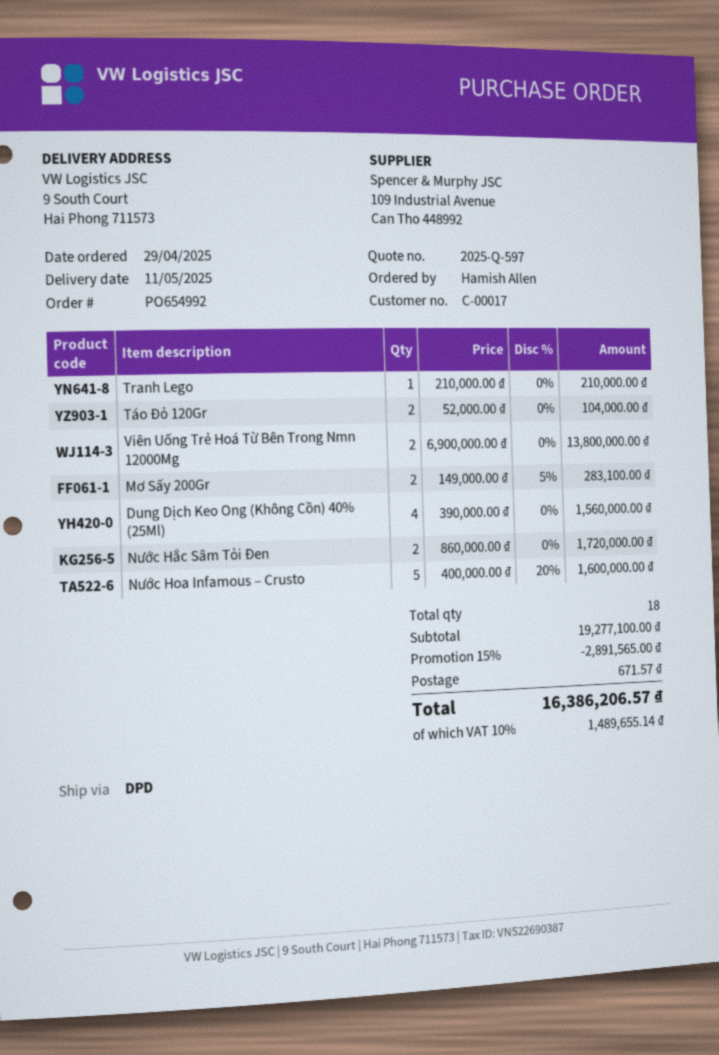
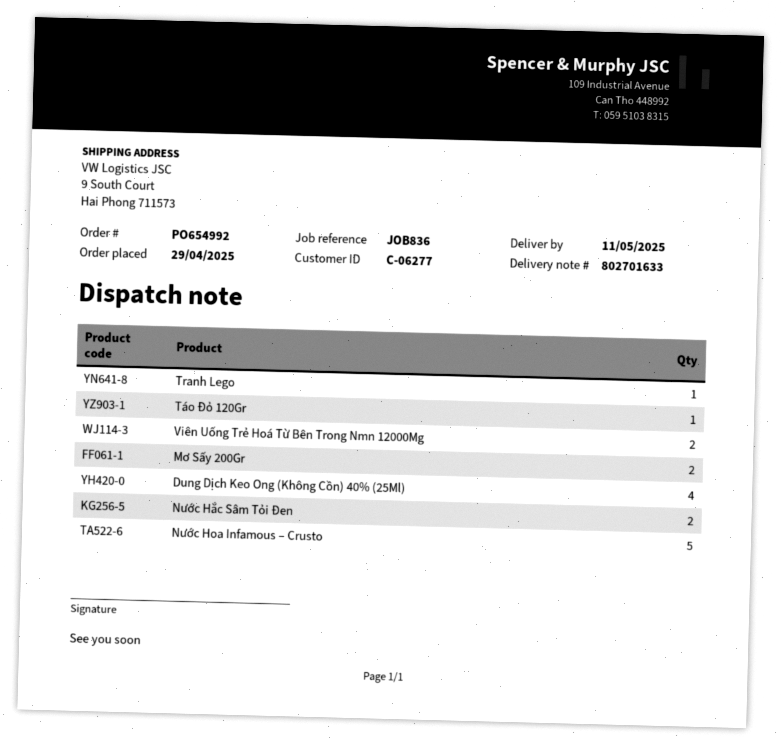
customer number: C-00017 -> C-06277
Táo Đỏ 120Gr: 2 -> 1

